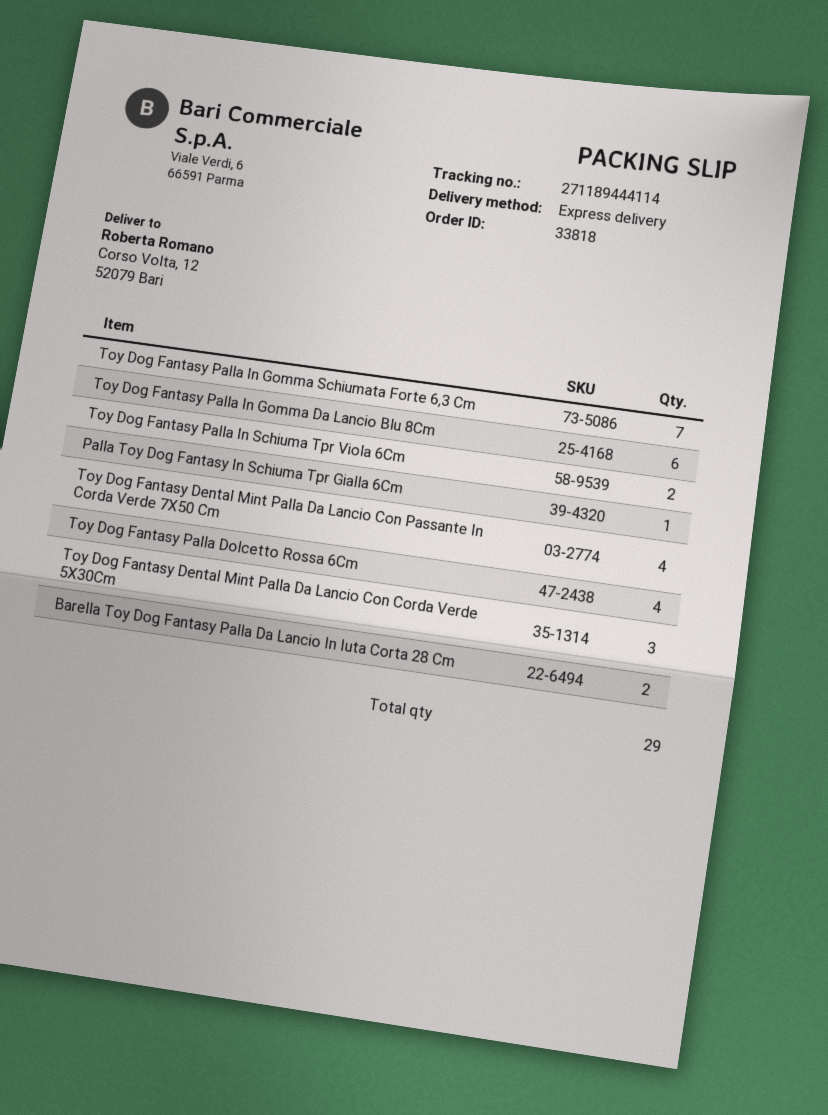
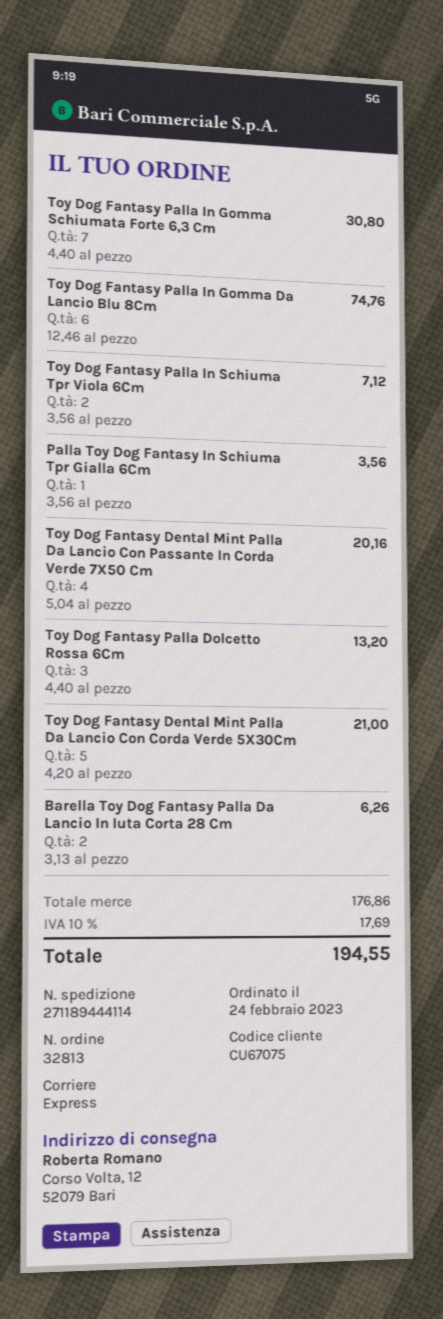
order number: 33818 -> 32813
Toy Dog Fantasy Palla Dolcetto Rossa 6Cm: 4 -> 3
Toy Dog Fantasy Dental Mint Palla Da Lancio Con Corda Verde 5X30Cm: 3 -> 5

